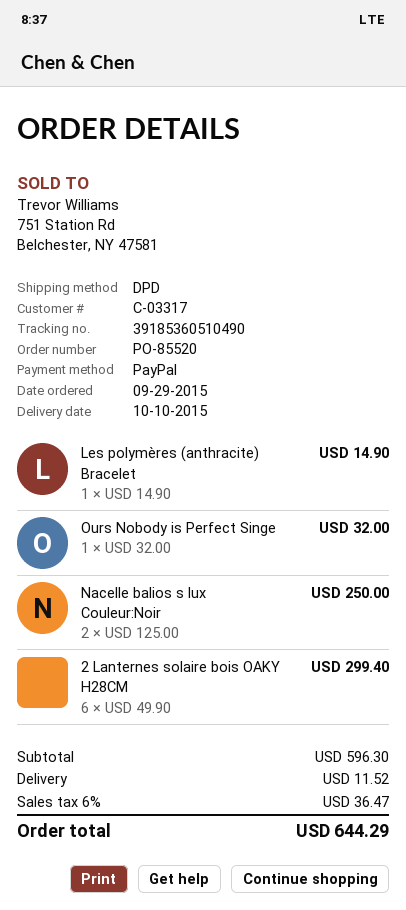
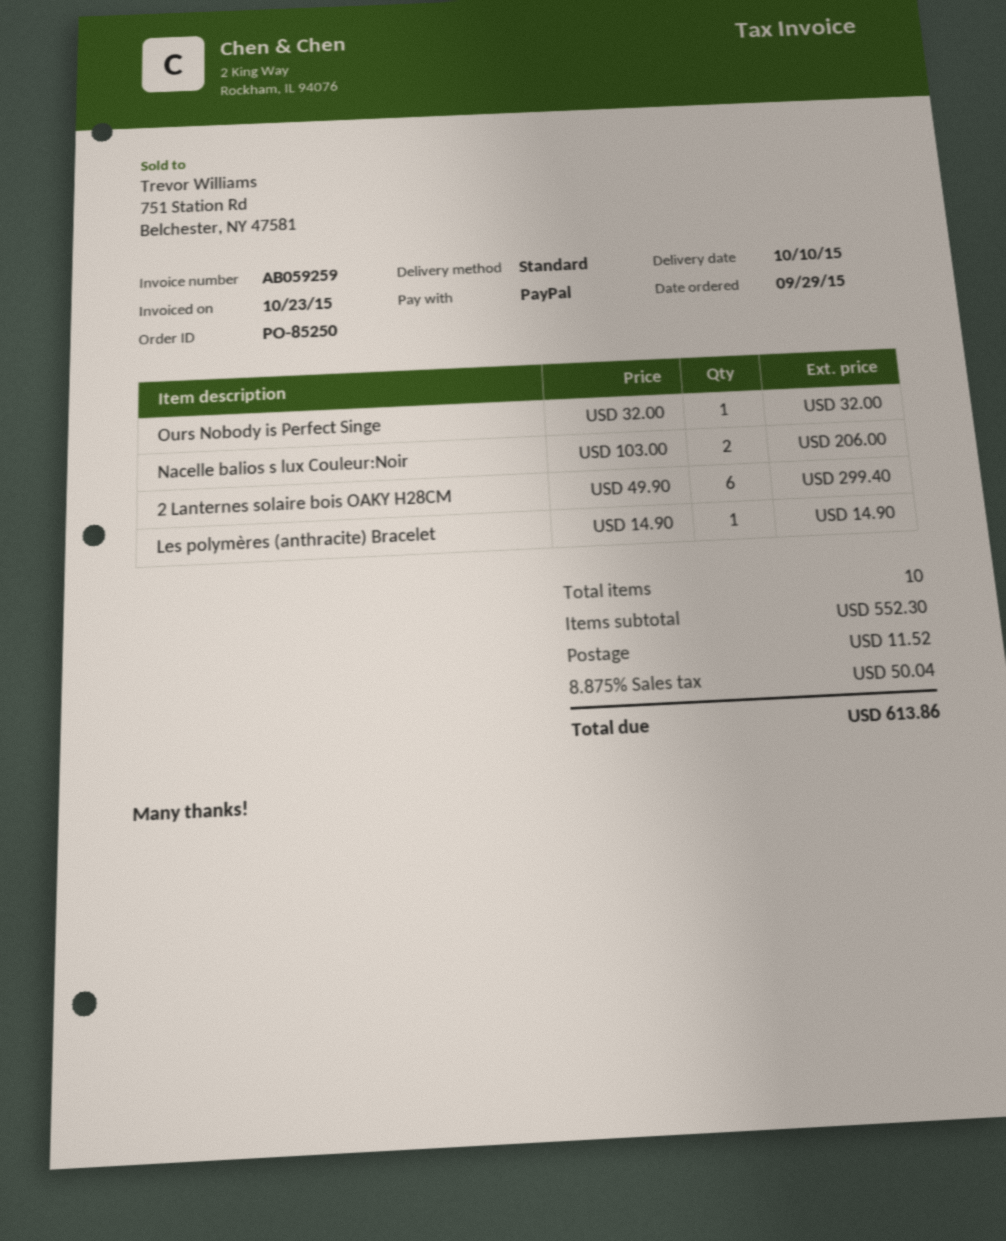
order number: PO-85520 -> PO-85250
shipping method: DPD -> standard
Nacelle balios s lux Couleur:Noir: 2 x 125.00 = 250.00 -> 2 x 103.00 = 206.00
subtotal: 596.30 -> 552.30
tax: 6% = 36.47 -> 8.875% = 50.04
total: 644.29 -> 613.86

